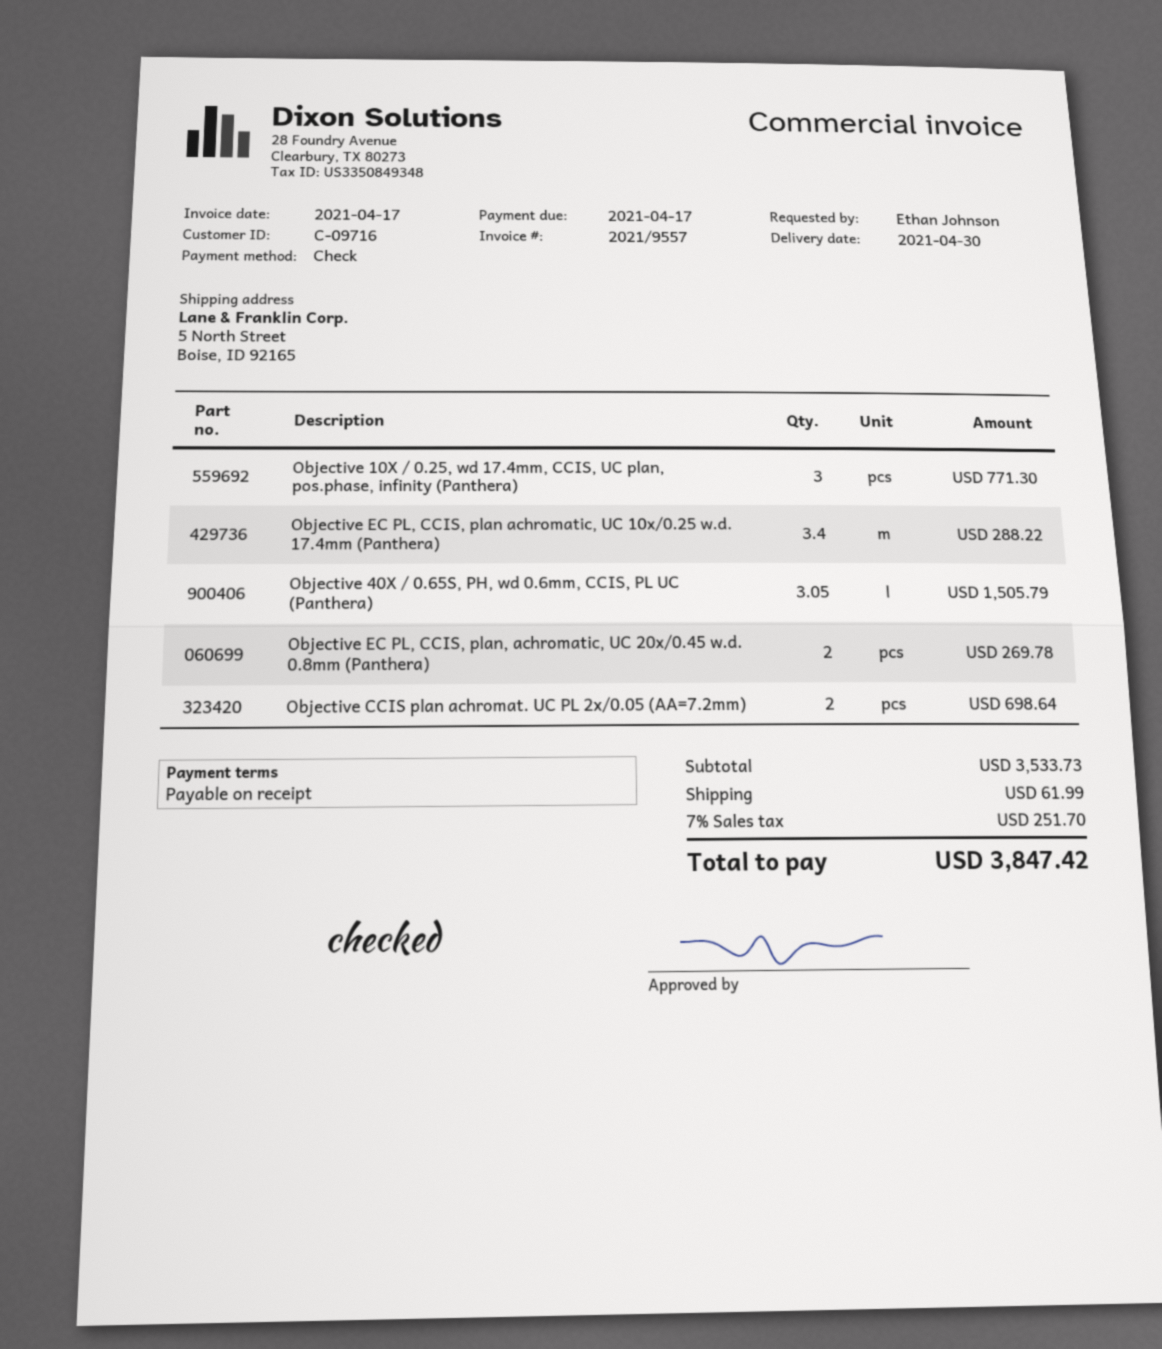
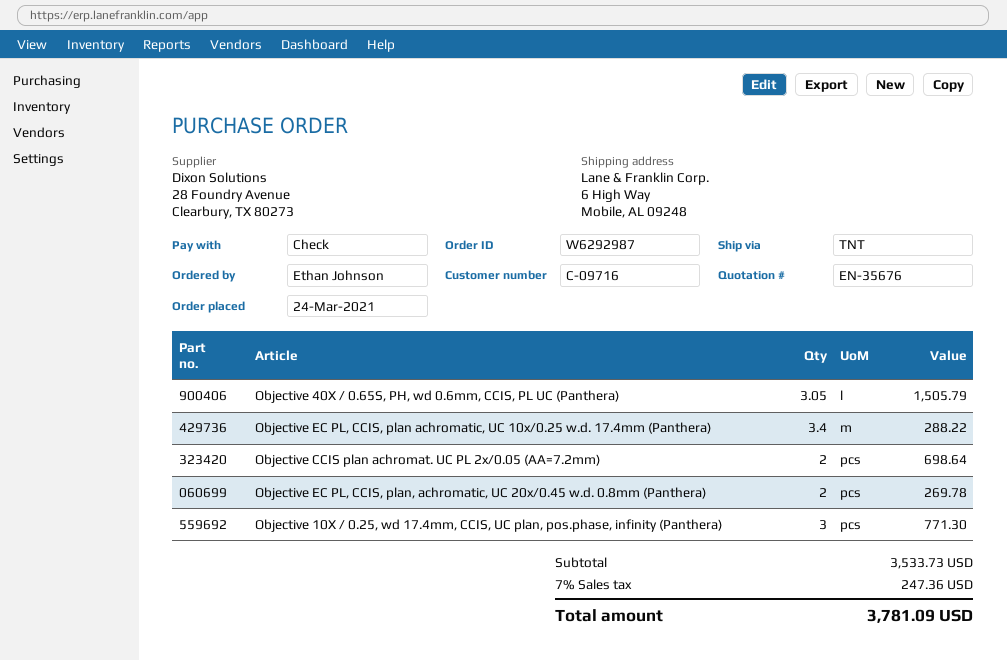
ship to: 5 North Street, Boise, ID 92165 -> 6 High Way, Mobile, AL 09248
shipping: 61.99 -> none
tax: 7% = 251.70 -> 7% = 247.36
total: 3847.42 -> 3781.09

